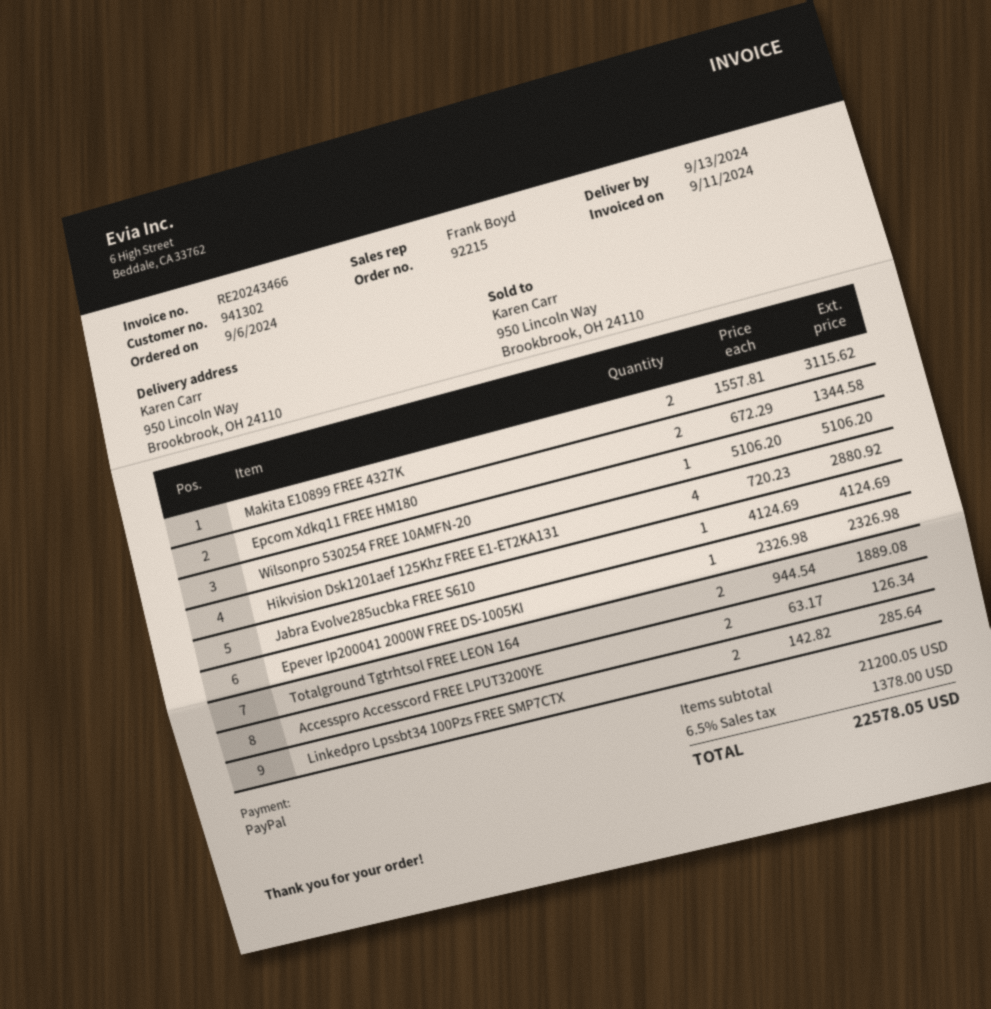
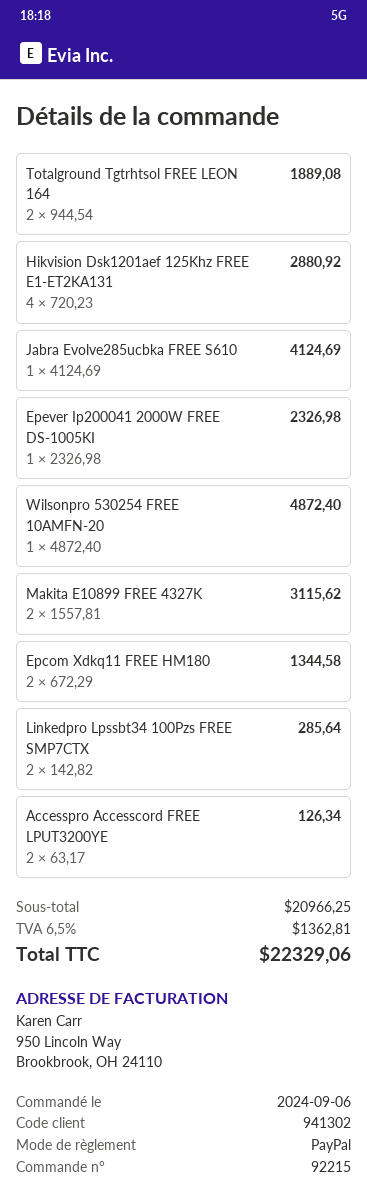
Wilsonpro 530254 FREE 10AMFN-20: 1 x 5106.20 = 5106.20 -> 1 x 4872.40 = 4872.40
subtotal: 21200.05 -> 20966.25
tax: 6.5% = 1378.00 -> 6.5% = 1362.81
total: 22578.05 -> 22329.06

